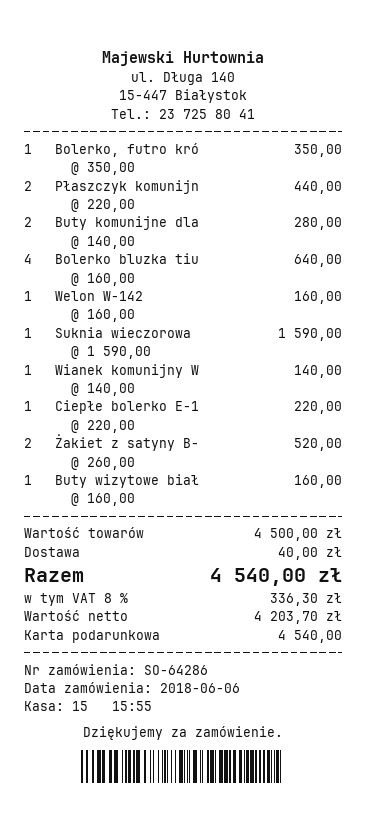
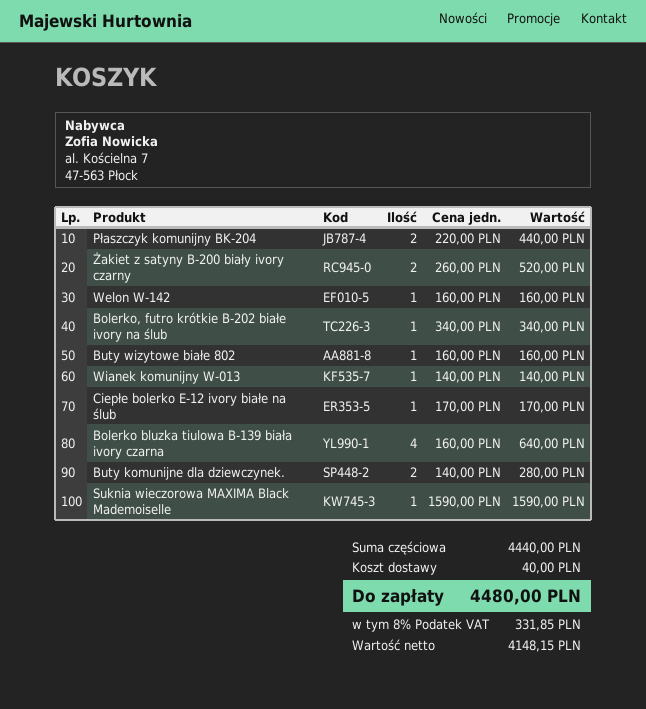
Bolerko, futro kró: 1 x 350.00 = 350.00 -> 1 x 340.00 = 340.00
Ciepłe bolerko E-1: 1 x 220.00 = 220.00 -> 1 x 170.00 = 170.00
subtotal: 4500.00 -> 4440.00
net: 4203.70 -> 4148.15
tax: 8% = 336.30 -> 8% = 331.85
total: 4540.00 -> 4480.00

